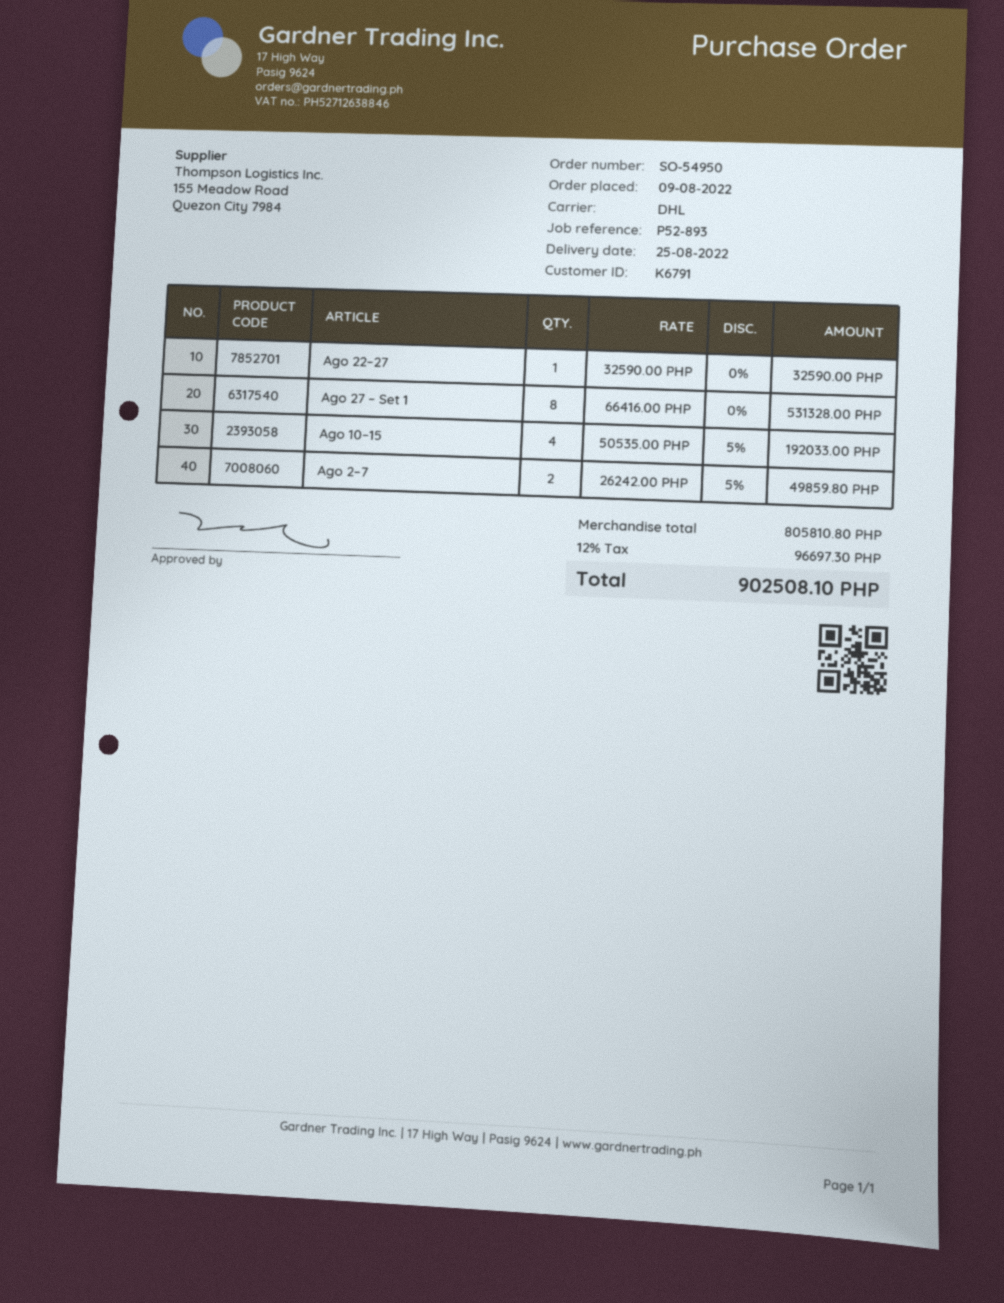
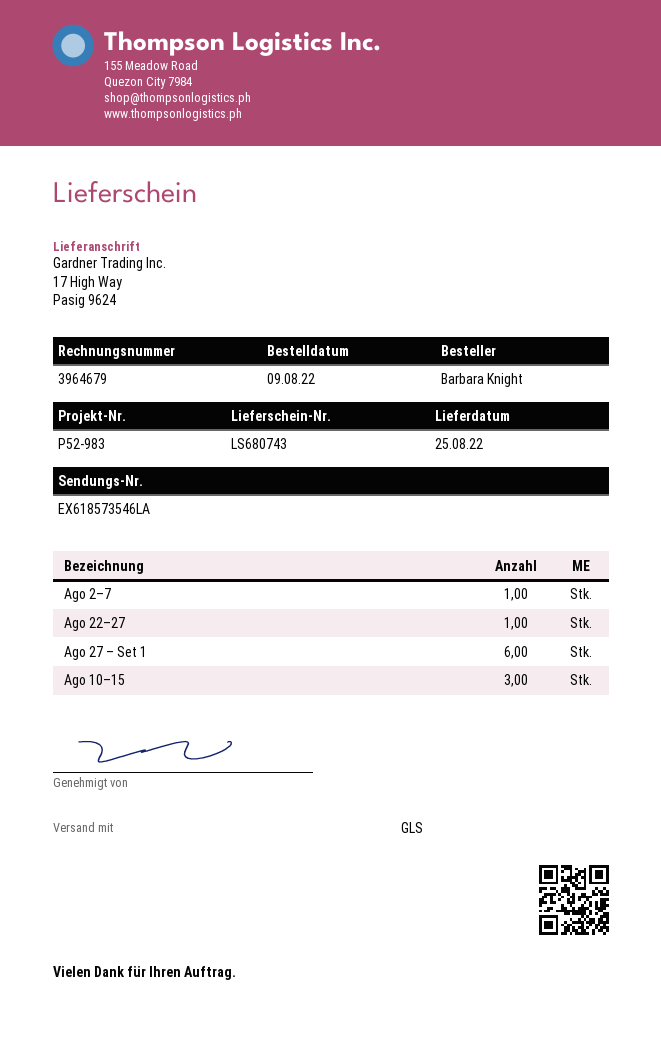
reference: P52-893 -> P52-983
shipping method: DHL -> GLS
Ago 27 – Set 1: 8 -> 6
Ago 10–15: 4 -> 3
Ago 2–7: 2 -> 1

